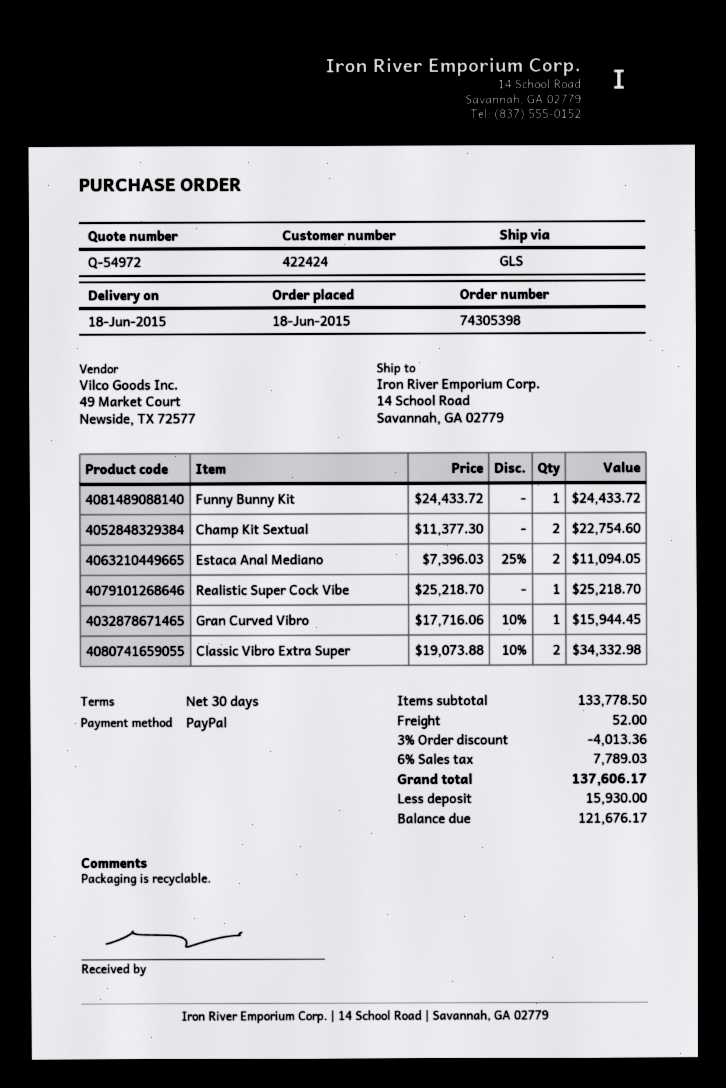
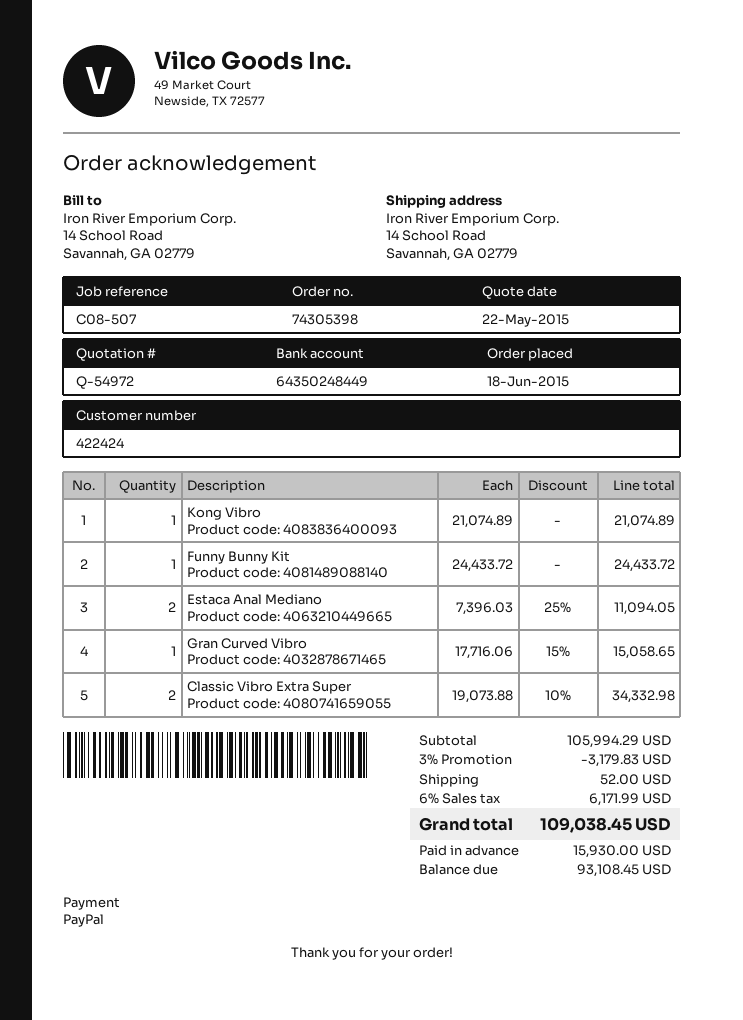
Champ Kit Sextual: 2 x 11377.30 = 22754.60 -> none
Realistic Super Cock Vibe: 1 x 25218.70 = 25218.70 -> none
Gran Curved Vibro: 1 x 17716.06 - 10% = 15944.45 -> 1 x 17716.06 - 15% = 15058.65
Kong Vibro: none -> 1 x 21074.89 = 21074.89
subtotal: 133778.50 -> 105994.29
discount: 3% = 4013.36 -> 3% = 3179.83
tax: 6% = 7789.03 -> 6% = 6171.99
total: 137606.17 -> 109038.45
balance: 121676.17 -> 93108.45

